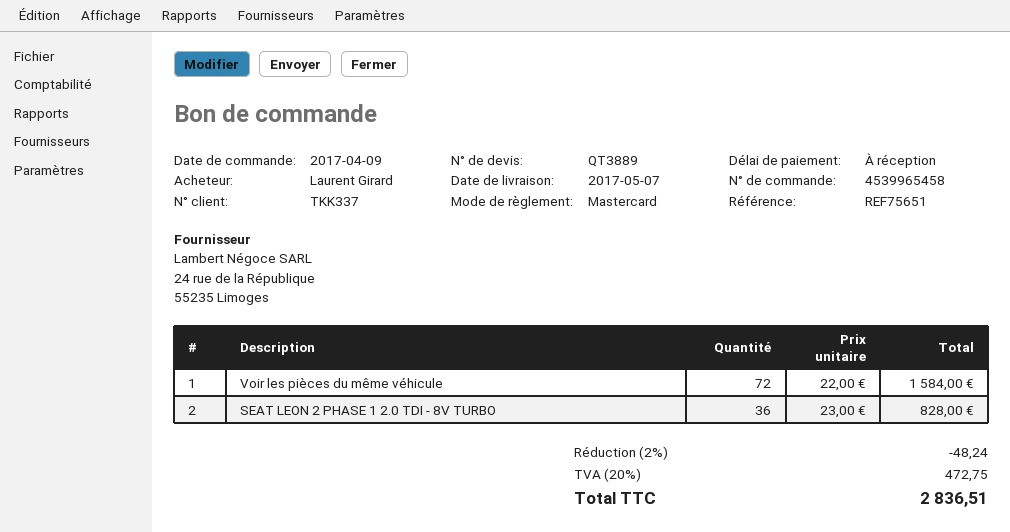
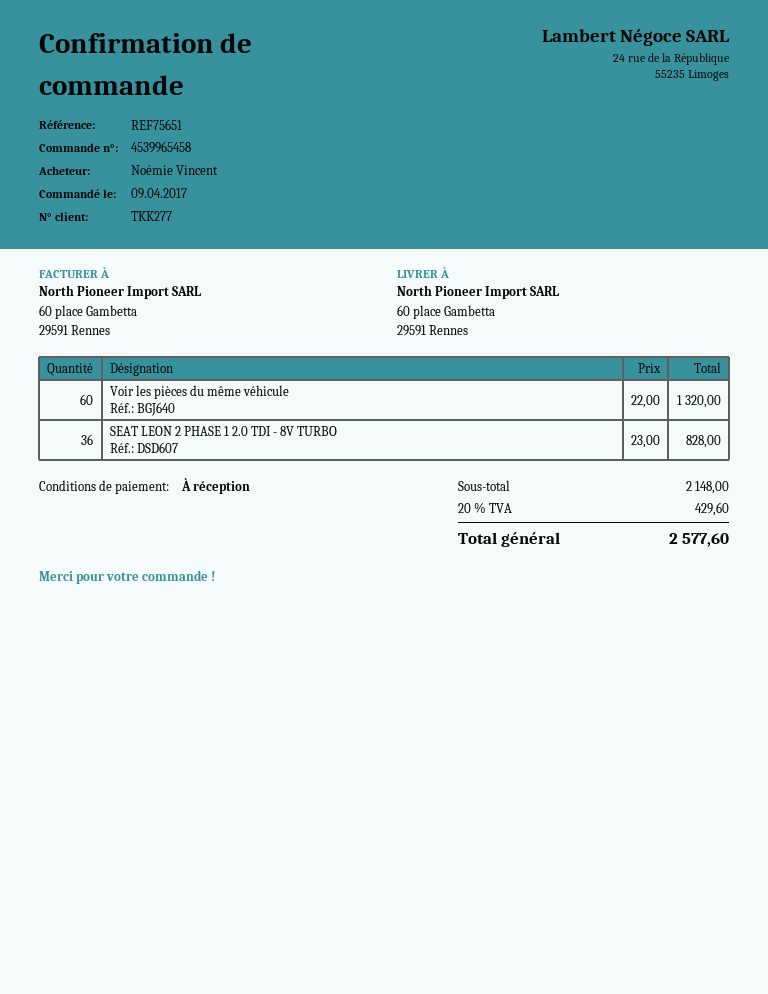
customer number: TKK337 -> TKK277
ordered by: Laurent Girard -> Noémie Vincent
Voir les pièces du même véhicule: 72 x 22.00 = 1584.00 -> 60 x 22.00 = 1320.00
discount: 2% = 48.24 -> none
tax: 20% = 472.75 -> 20% = 429.60
total: 2836.51 -> 2577.60

